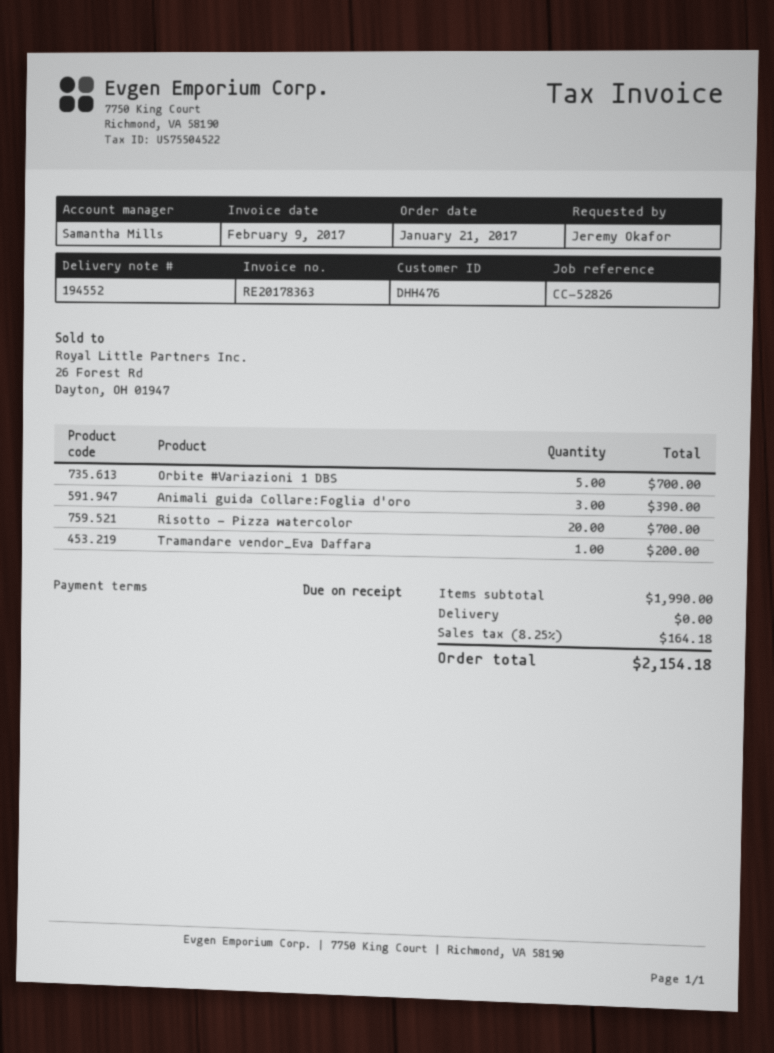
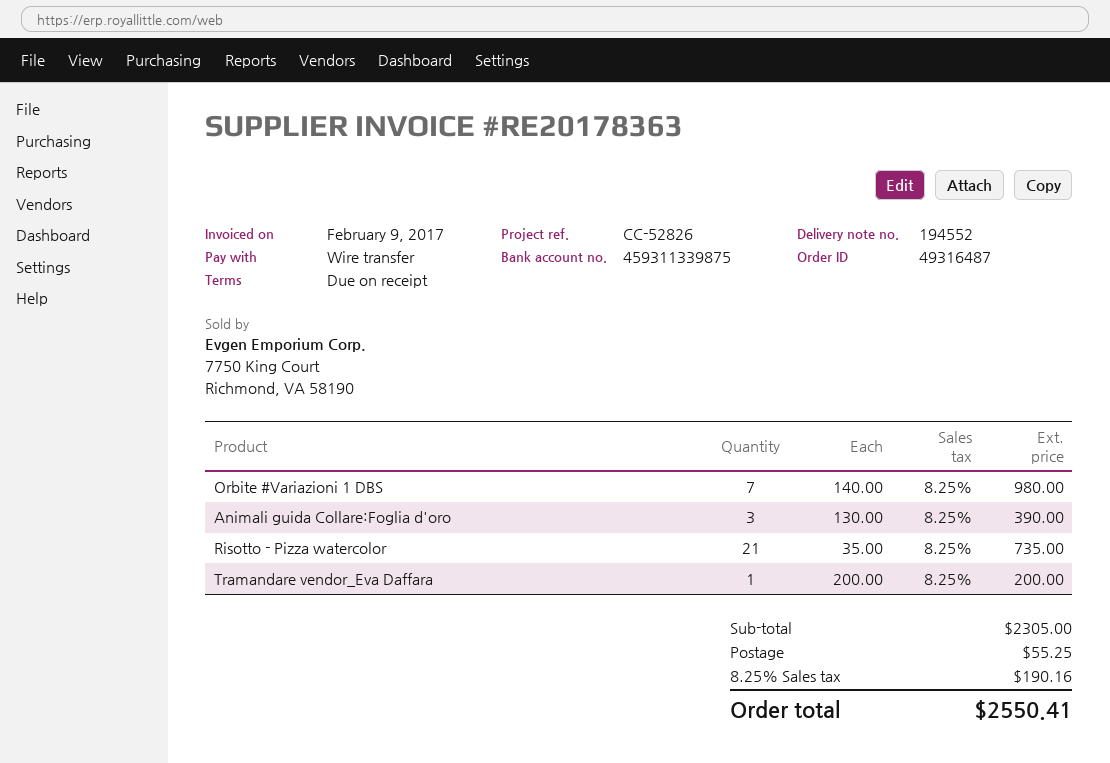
Orbite #Variazioni 1 DBS: 5 for 700.00 -> 7 for 980.00
Risotto - Pizza watercolor: 20 for 700.00 -> 21 for 735.00
subtotal: 1990.00 -> 2305.00
shipping: 0.00 -> 55.25
tax: 8.25% = 164.18 -> 8.25% = 190.16
total: 2154.18 -> 2550.41

